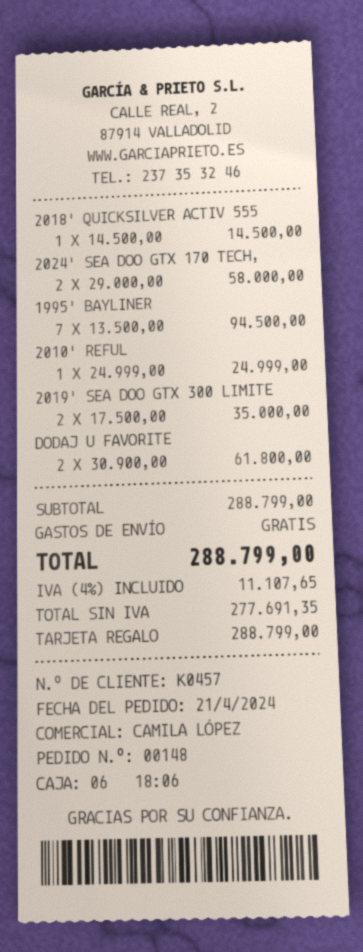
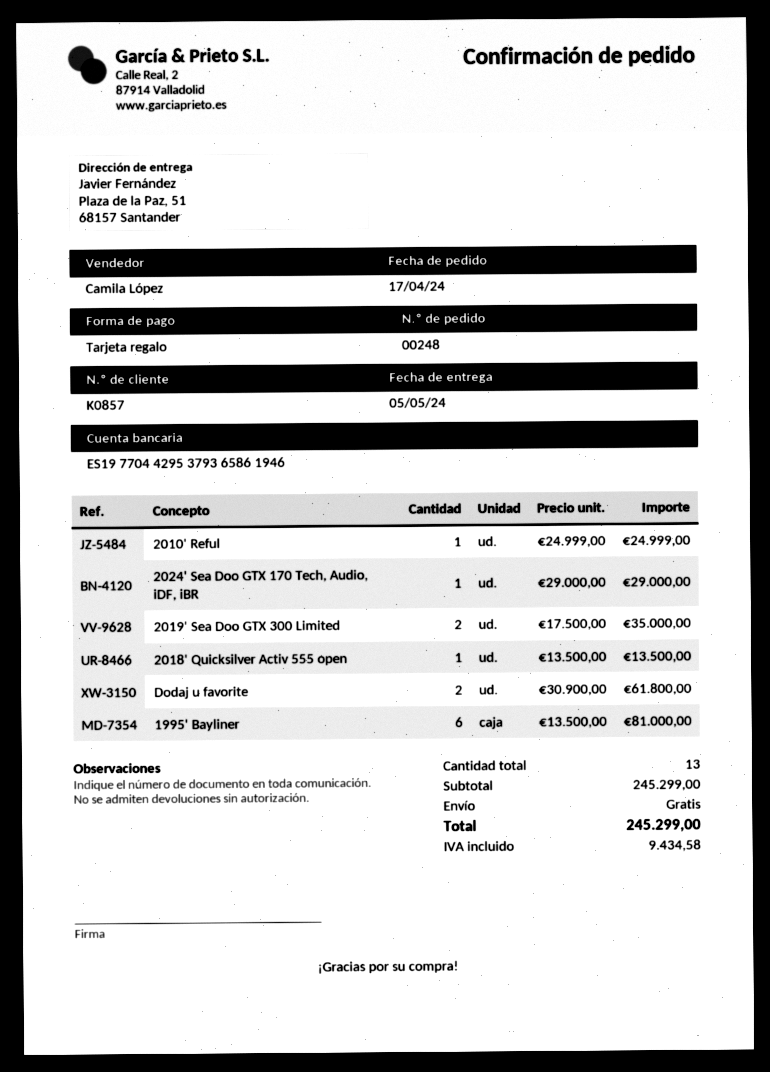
order number: 00148 -> 00248
order date: 2024-04-21 -> 2024-04-17
customer number: K0457 -> K0857
2018' QUICKSILVER ACTIV 555: 1 x 14500.00 = 14500.00 -> 1 x 13500.00 = 13500.00
2024' SEA DOO GTX 170 TECH,: 2 x 29000.00 = 58000.00 -> 1 x 29000.00 = 29000.00
1995' BAYLINER: 7 x 13500.00 = 94500.00 -> 6 x 13500.00 = 81000.00
subtotal: 288799.00 -> 245299.00
tax: 11107.65 -> 9434.58
total: 288799.00 -> 245299.00

